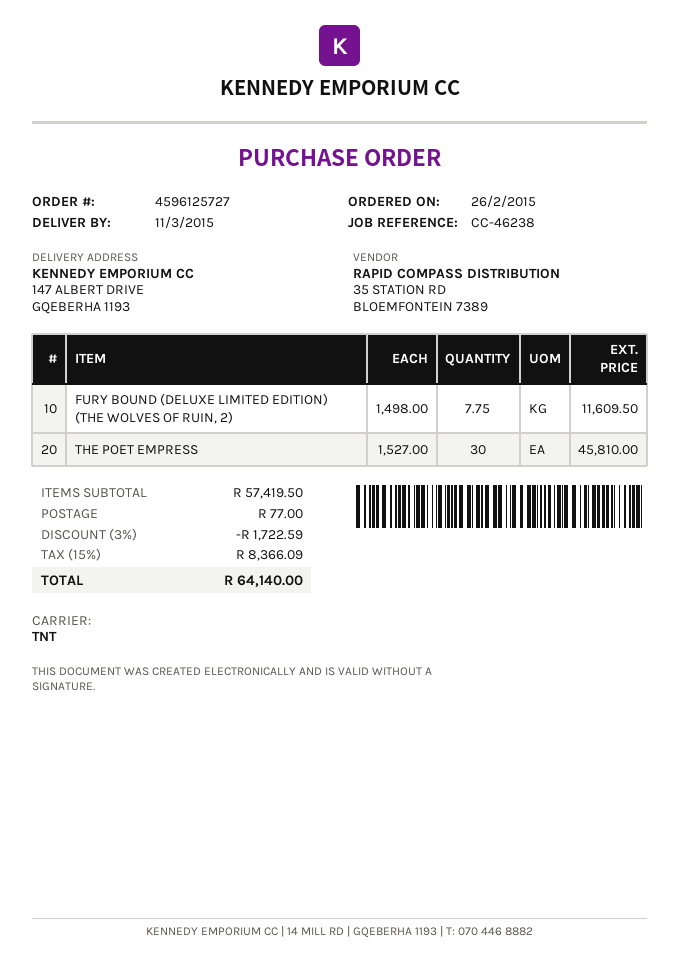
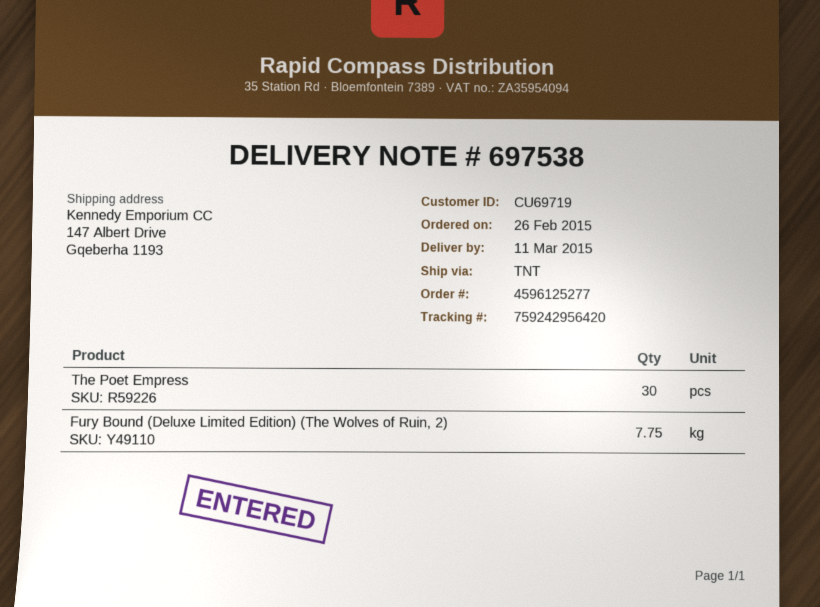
order number: 4596125727 -> 4596125277

